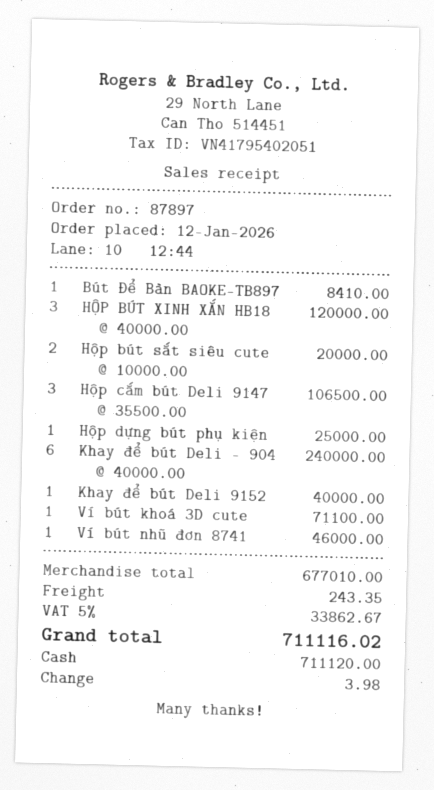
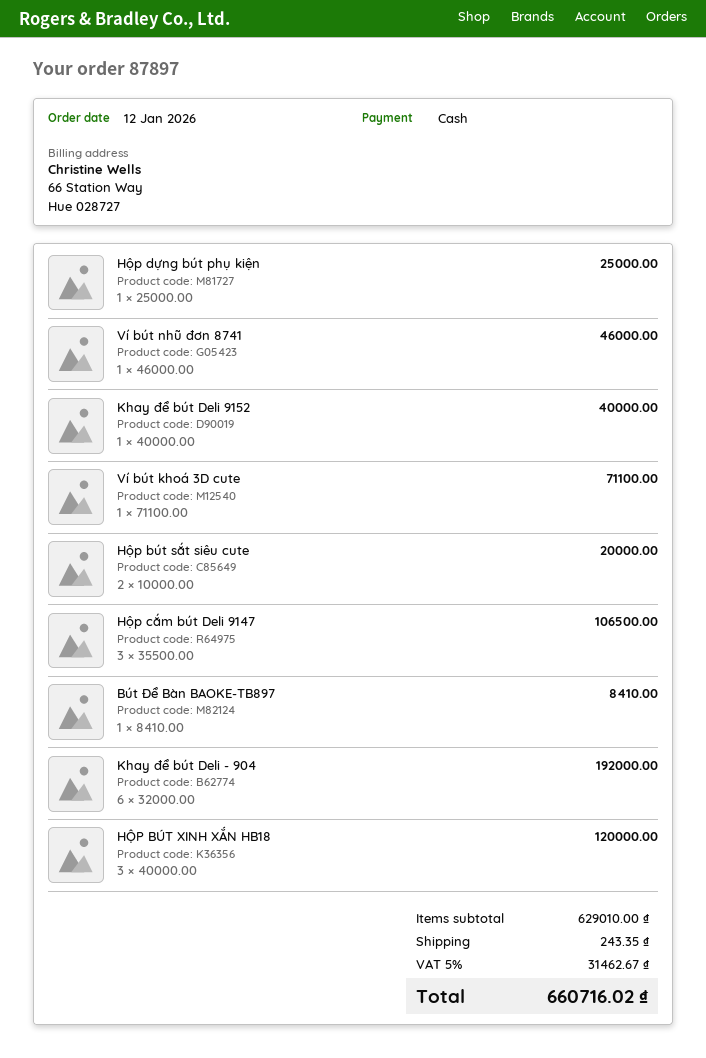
Khay để bút Deli - 904: 6 x 40000.00 = 240000.00 -> 6 x 32000.00 = 192000.00
subtotal: 677010.00 -> 629010.00
tax: 5% = 33862.67 -> 5% = 31462.67
total: 711116.02 -> 660716.02

